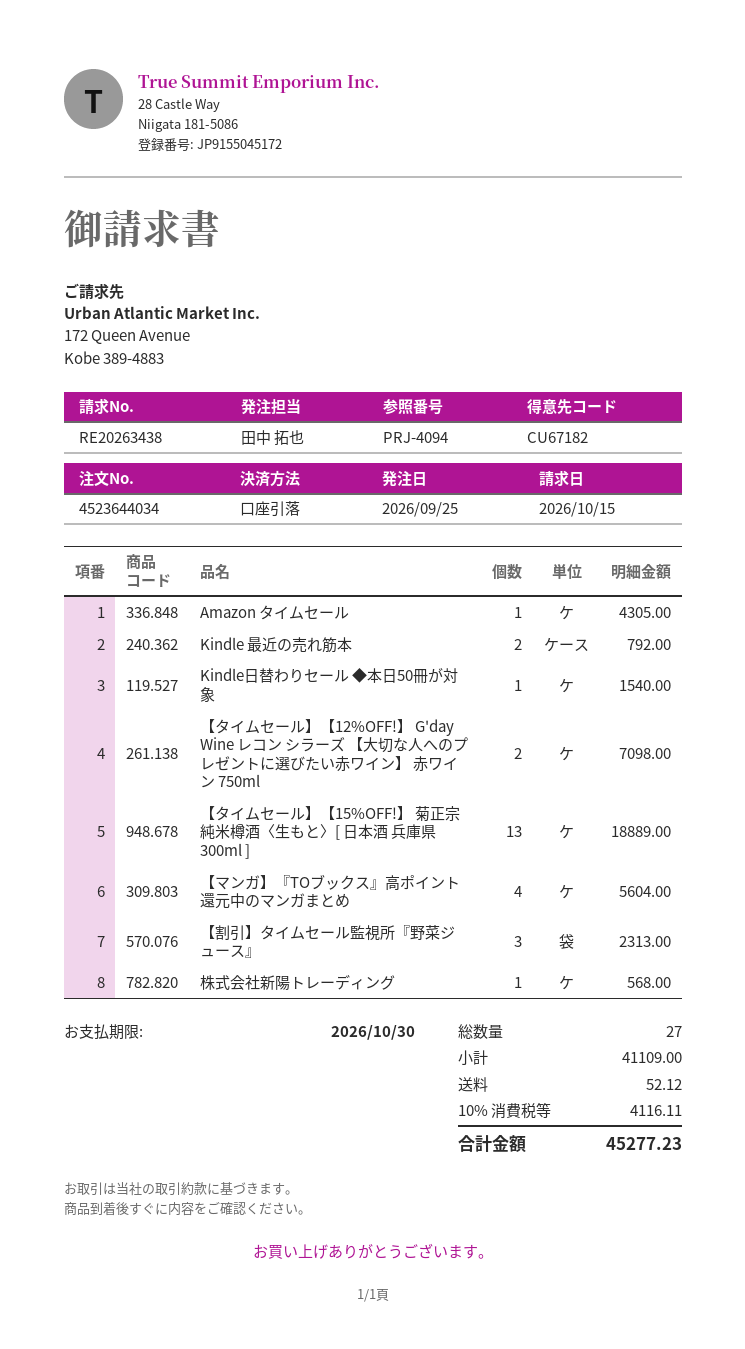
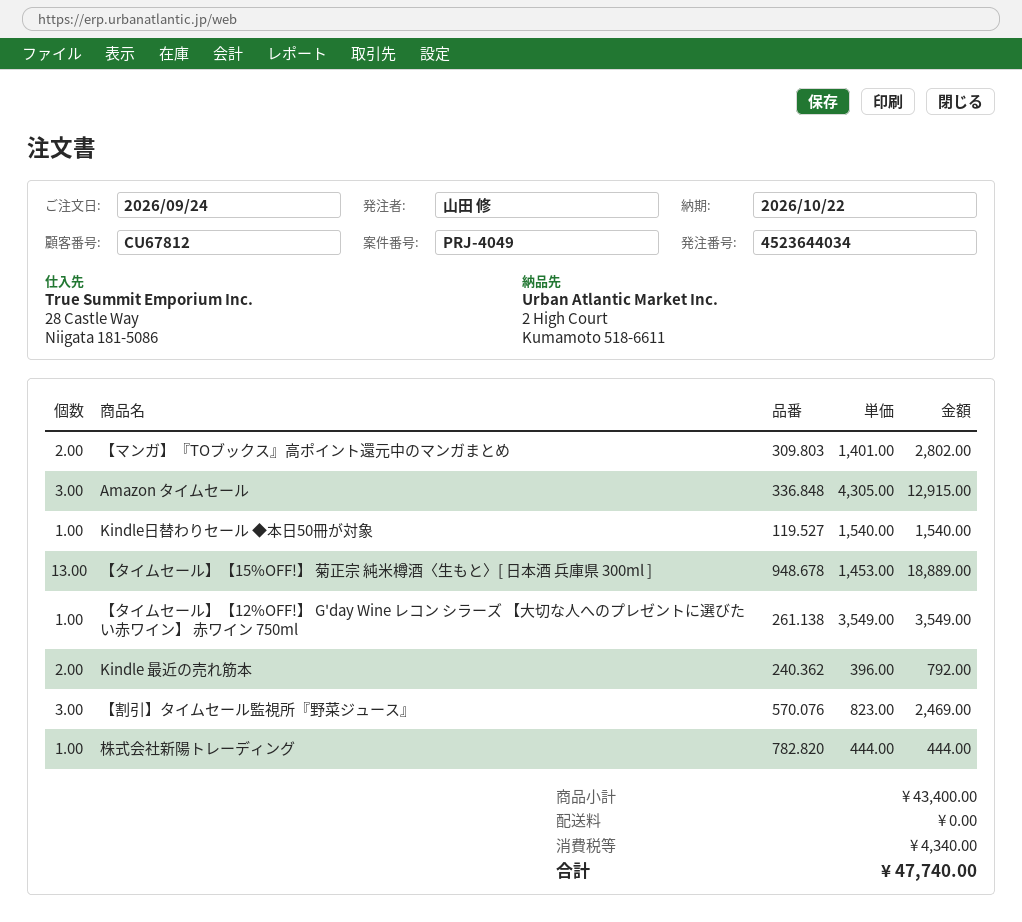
order date: 2026-09-25 -> 2026-09-24
customer number: CU67182 -> CU67812
reference: PRJ-4094 -> PRJ-4049
ordered by: 田中 拓也 -> 山田 修
Amazon タイムセール: 1 for 4305.00 -> 3 for 12915.00
【タイムセール】【12%OFF!】 G'day Wine レコン シラーズ 【大切な人へのプレゼントに選びたい赤ワイン】 赤ワイン 750ml: 2 for 7098.00 -> 1 for 3549.00
【マンガ】『TOブックス』高ポイント還元中のマンガまとめ: 4 for 5604.00 -> 2 for 2802.00
【割引】タイムセール監視所『野菜ジュース』: 3 for 2313.00 -> 3 for 2469.00
株式会社新陽トレーディング: 1 for 568.00 -> 1 for 444.00
subtotal: 41109.00 -> 43400.00
shipping: 52.12 -> 0.00
tax: 4116.11 -> 4340.00
total: 45277.23 -> 47740.00

